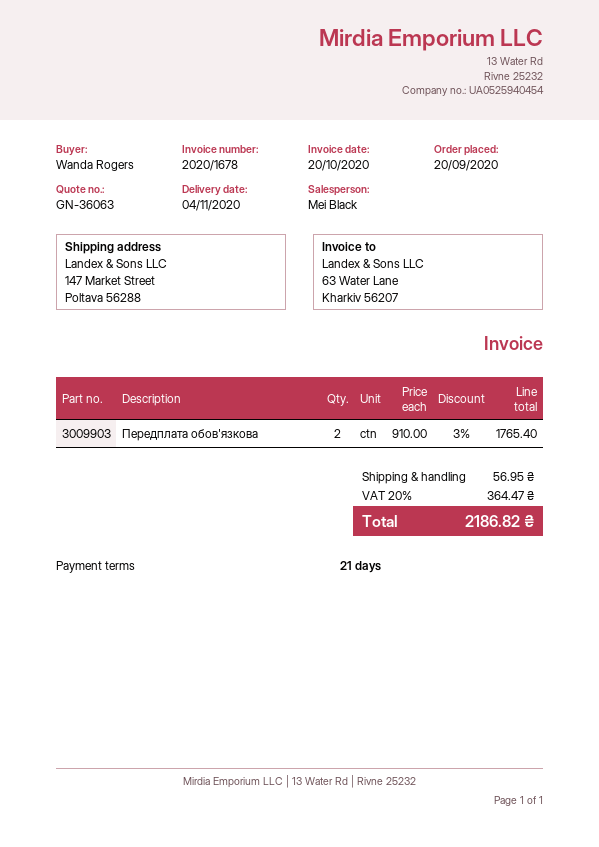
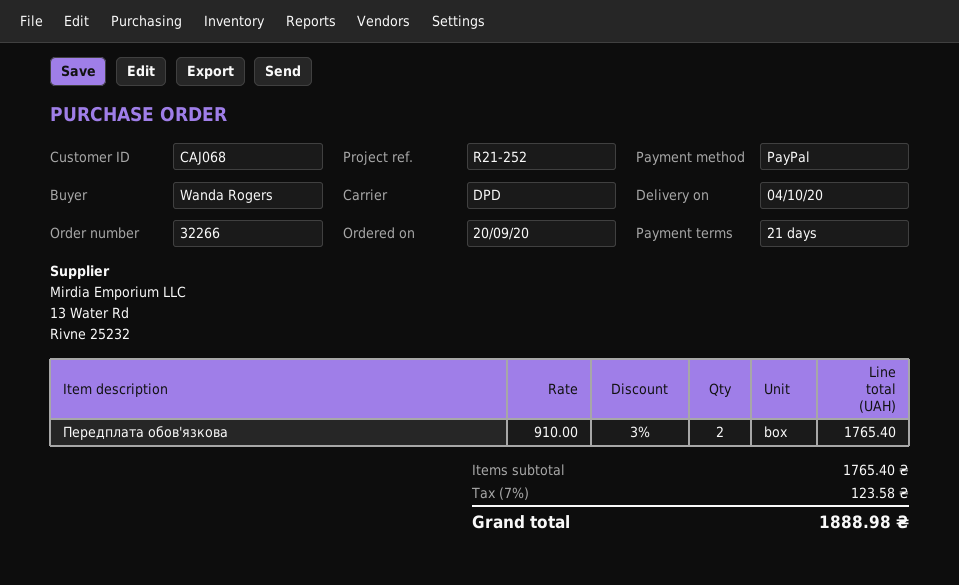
delivery date: 2020-11-04 -> 2020-10-04
shipping: 56.95 -> none
tax: 20% = 364.47 -> 7% = 123.58
total: 2186.82 -> 1888.98

